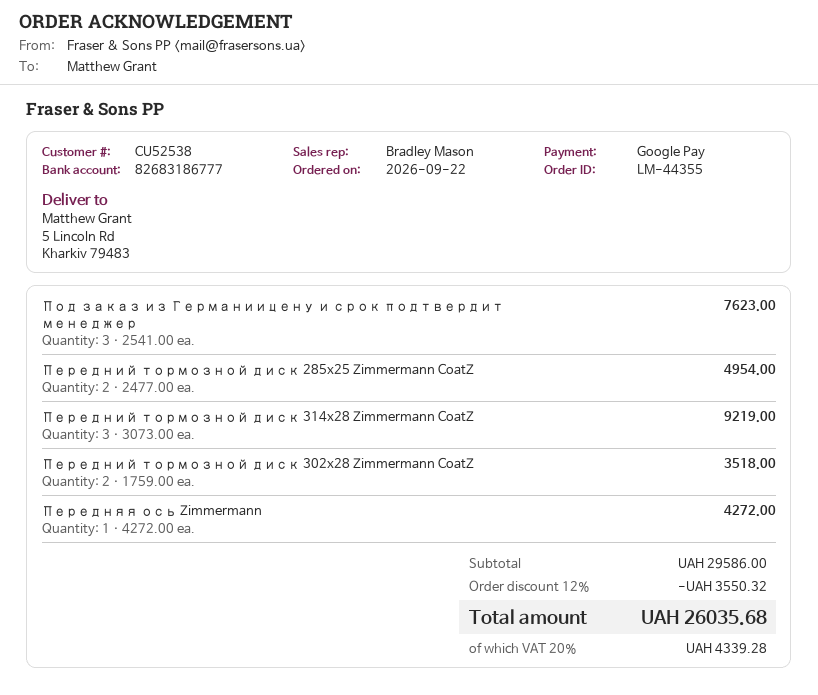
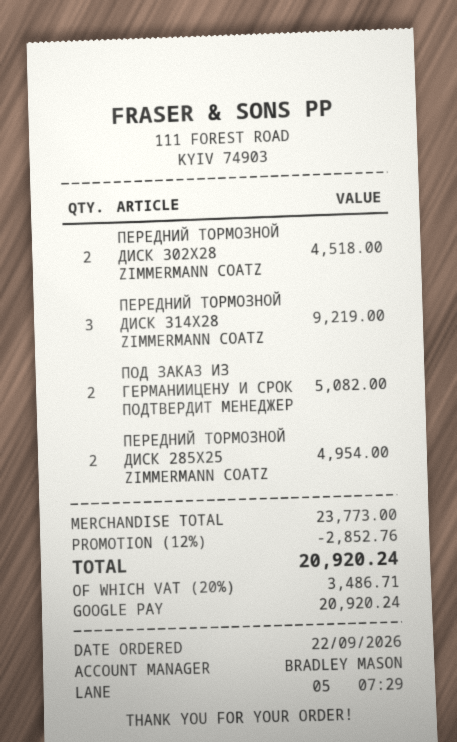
Под заказ из Германиицену и срок подтвердит менеджер: 3 for 7623.00 -> 2 for 5082.00
Передний тормозной диск 302x28 Zimmermann CoatZ: 2 for 3518.00 -> 2 for 4518.00
Передняя ось Zimmermann: 1 for 4272.00 -> none
subtotal: 29586.00 -> 23773.00
discount: 12% = 3550.32 -> 12% = 2852.76
tax: 20% = 4339.28 -> 20% = 3486.71
total: 26035.68 -> 20920.24

